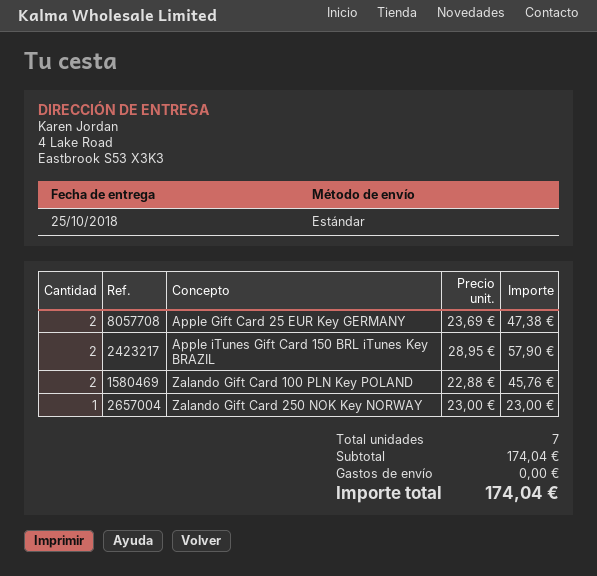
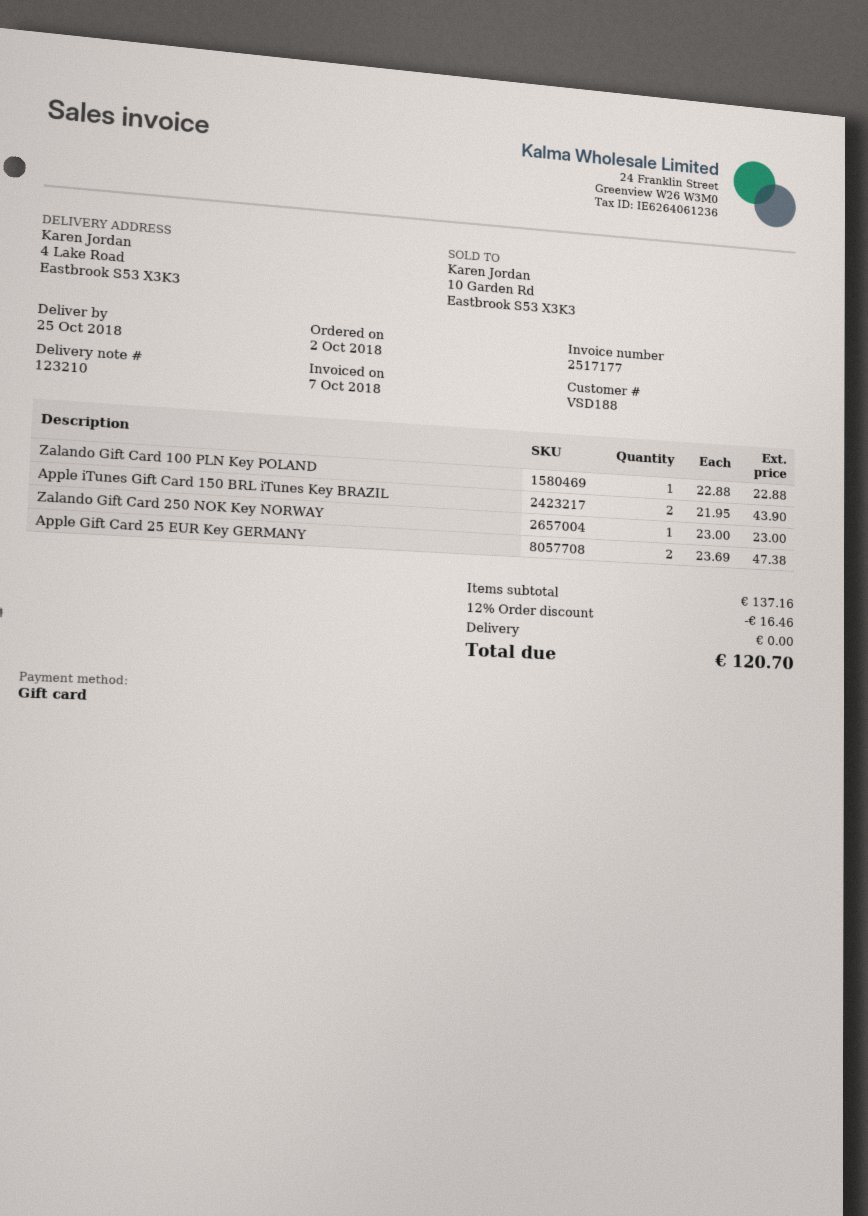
Apple iTunes Gift Card 150 BRL iTunes Key BRAZIL: 2 x 28.95 = 57.90 -> 2 x 21.95 = 43.90
Zalando Gift Card 100 PLN Key POLAND: 2 x 22.88 = 45.76 -> 1 x 22.88 = 22.88
subtotal: 174.04 -> 137.16
discount: none -> 12% = 16.46
total: 174.04 -> 120.70

